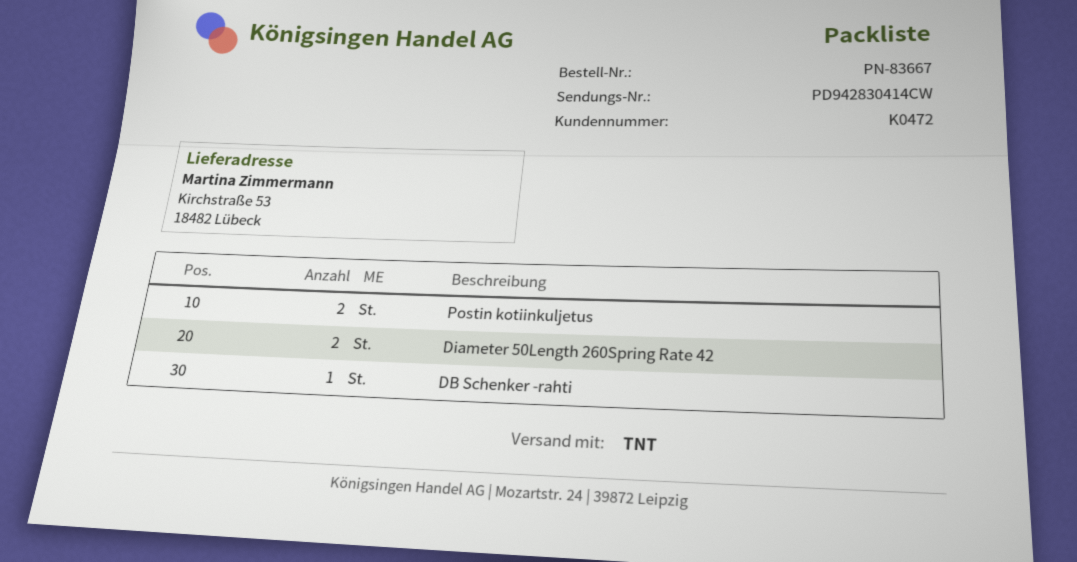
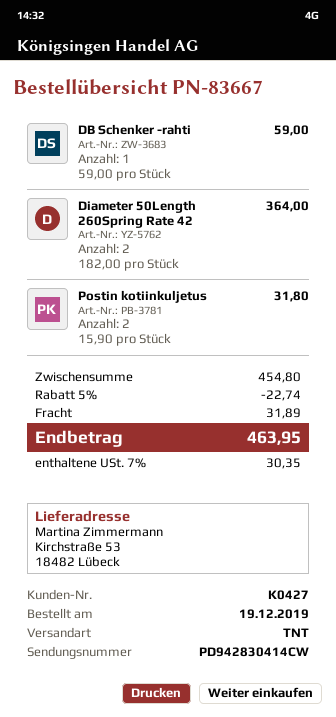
customer number: K0472 -> K0427

